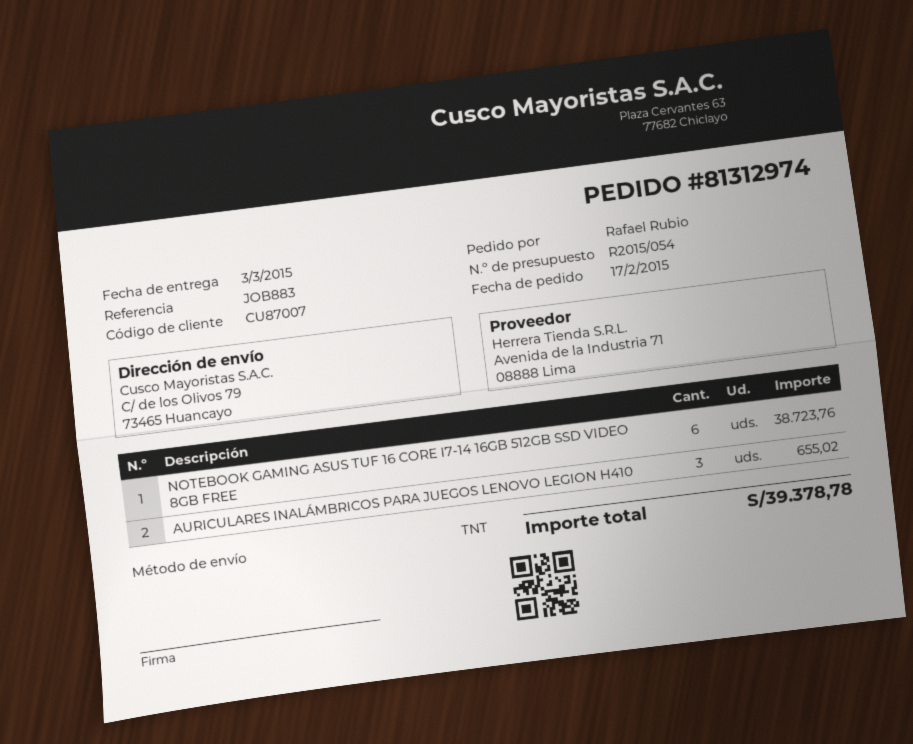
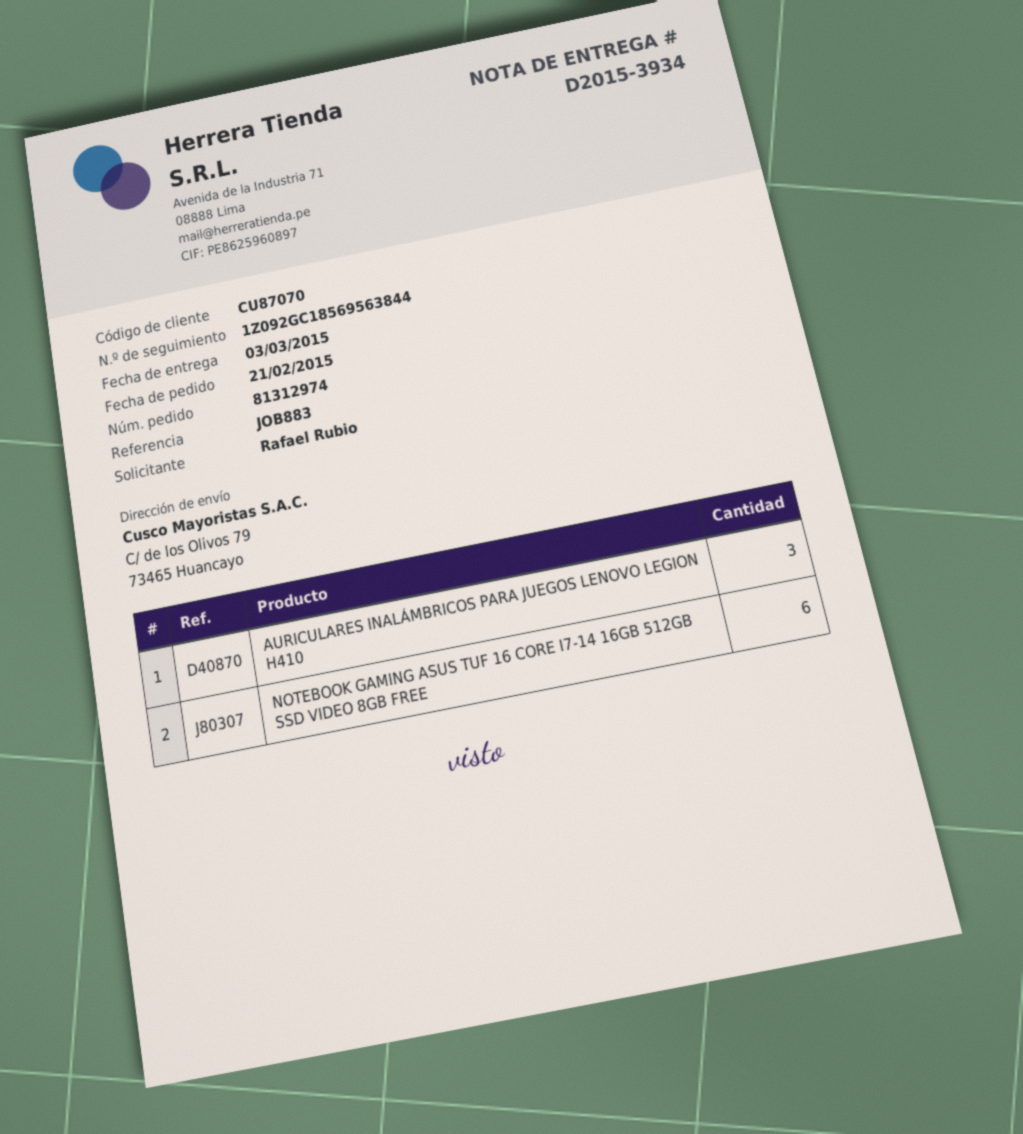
order date: 2015-02-17 -> 2015-02-21
customer number: CU87007 -> CU87070

